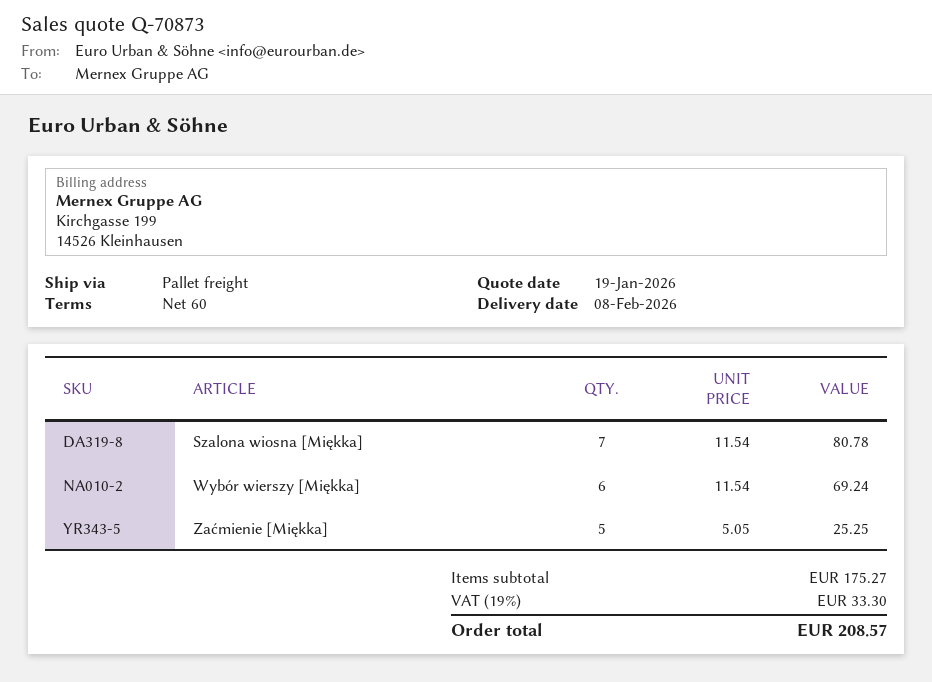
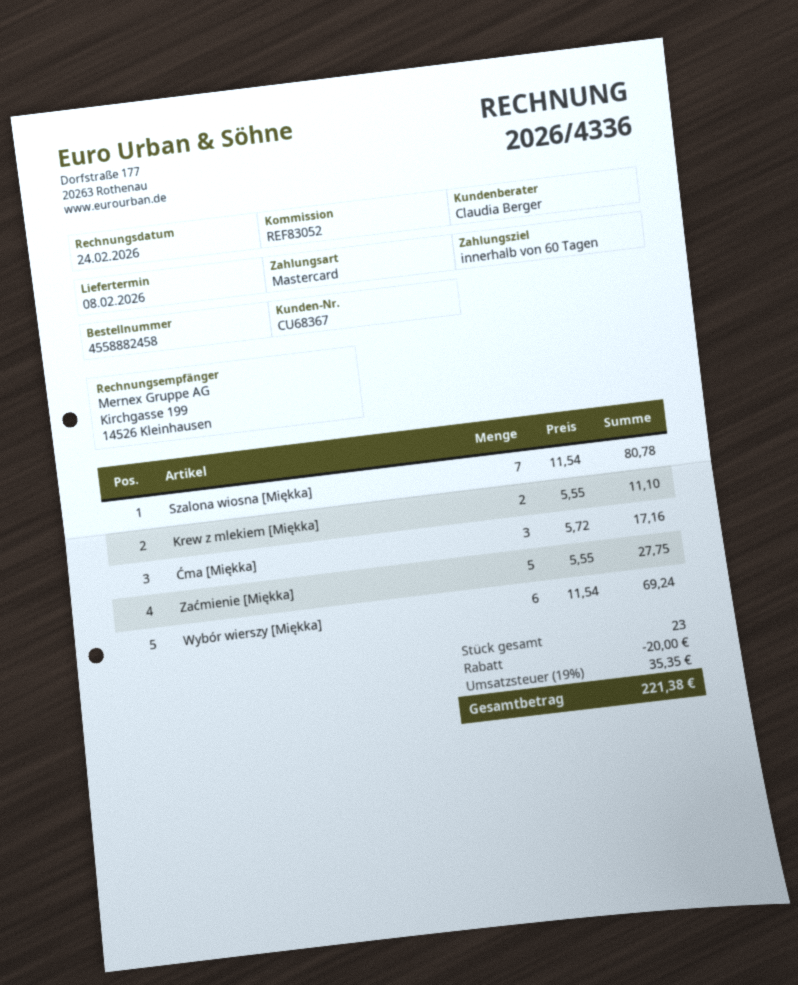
Zaćmienie [Miękka]: 5 x 5.05 = 25.25 -> 5 x 5.55 = 27.75
Krew z mlekiem [Miękka]: none -> 2 x 5.55 = 11.10
Ćma [Miękka]: none -> 3 x 5.72 = 17.16
discount: none -> 20.00
tax: 19% = 33.30 -> 19% = 35.35
total: 208.57 -> 221.38

